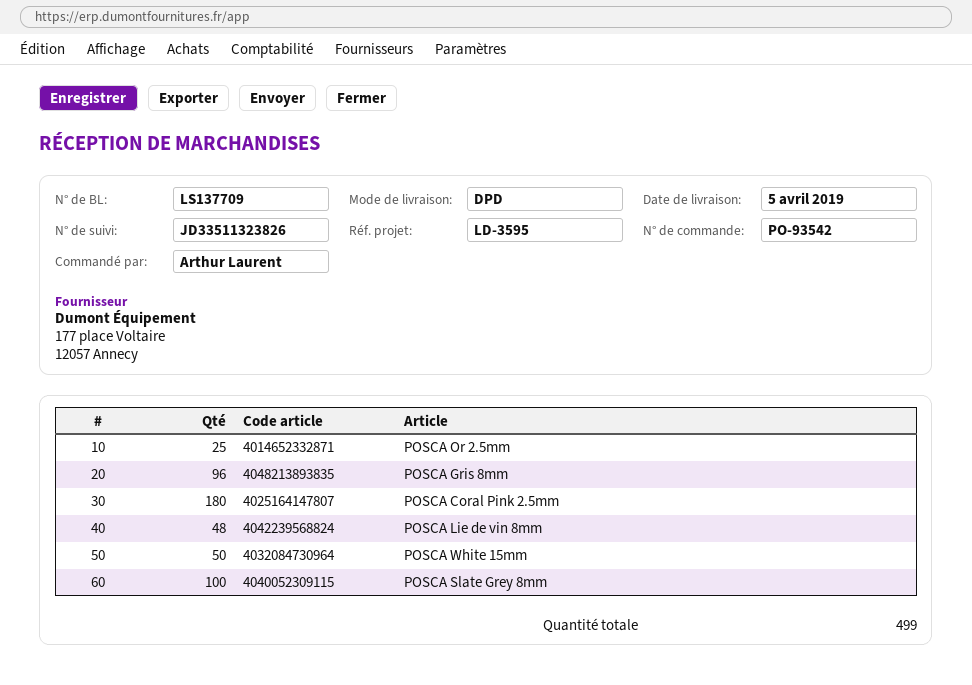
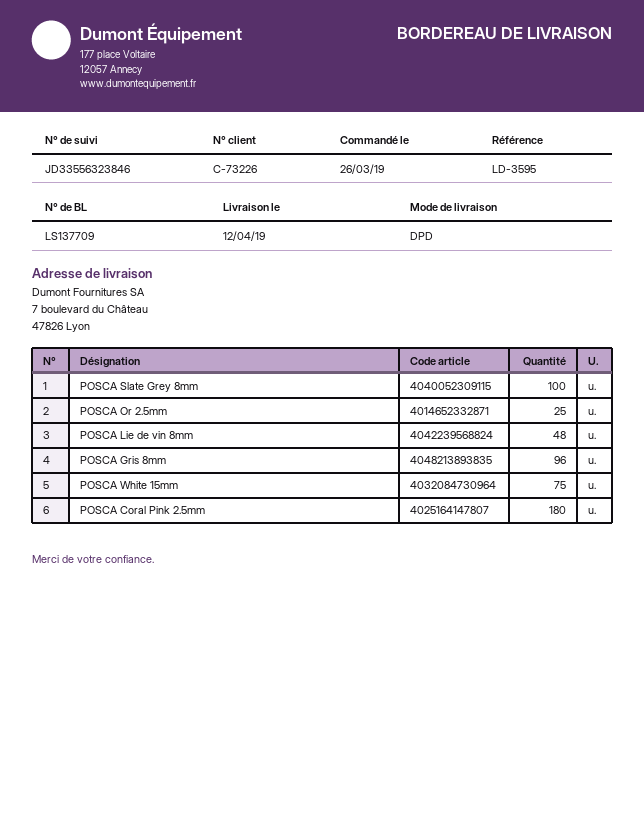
delivery date: 2019-04-05 -> 2019-04-12
tracking number: JD33511323826 -> JD33556323846
POSCA White 15mm: 50 -> 75

